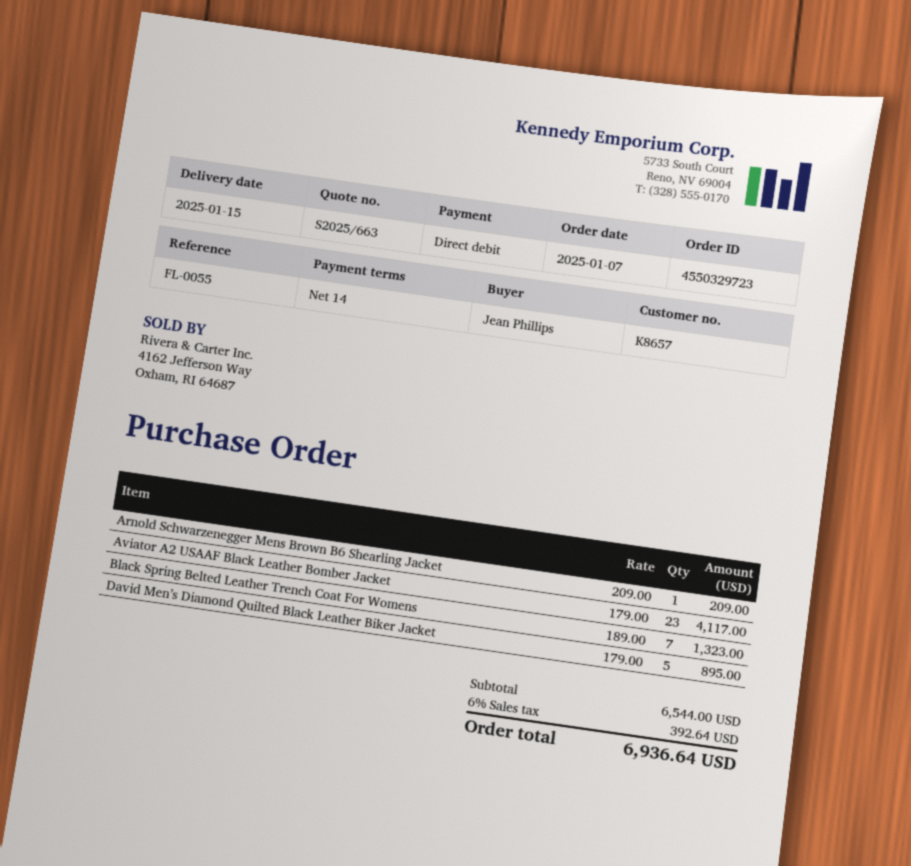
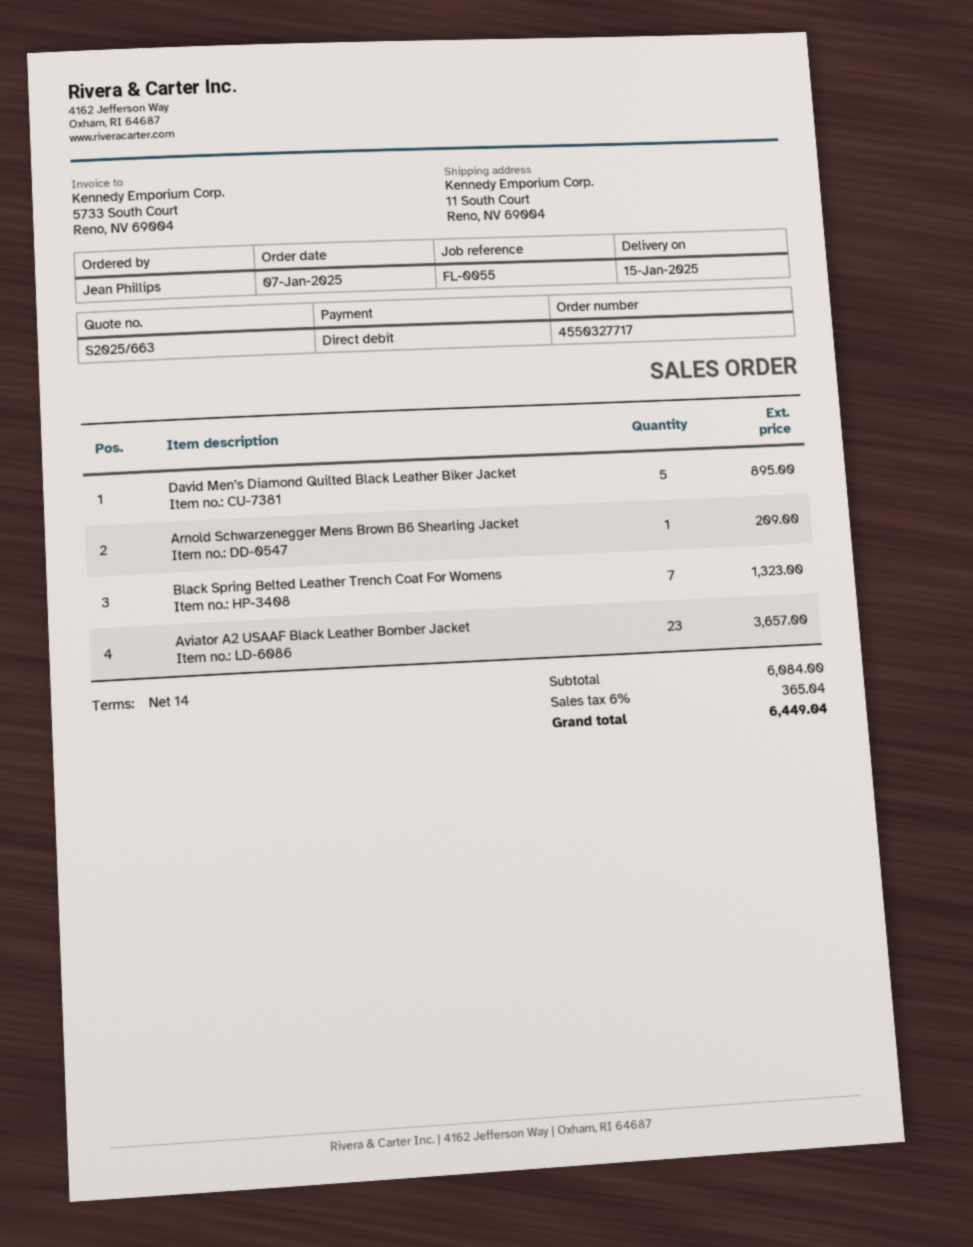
order number: 4550329723 -> 4550327717
Aviator A2 USAAF Black Leather Bomber Jacket: 23 for 4117.00 -> 23 for 3657.00
subtotal: 6544.00 -> 6084.00
tax: 6% = 392.64 -> 6% = 365.04
total: 6936.64 -> 6449.04

